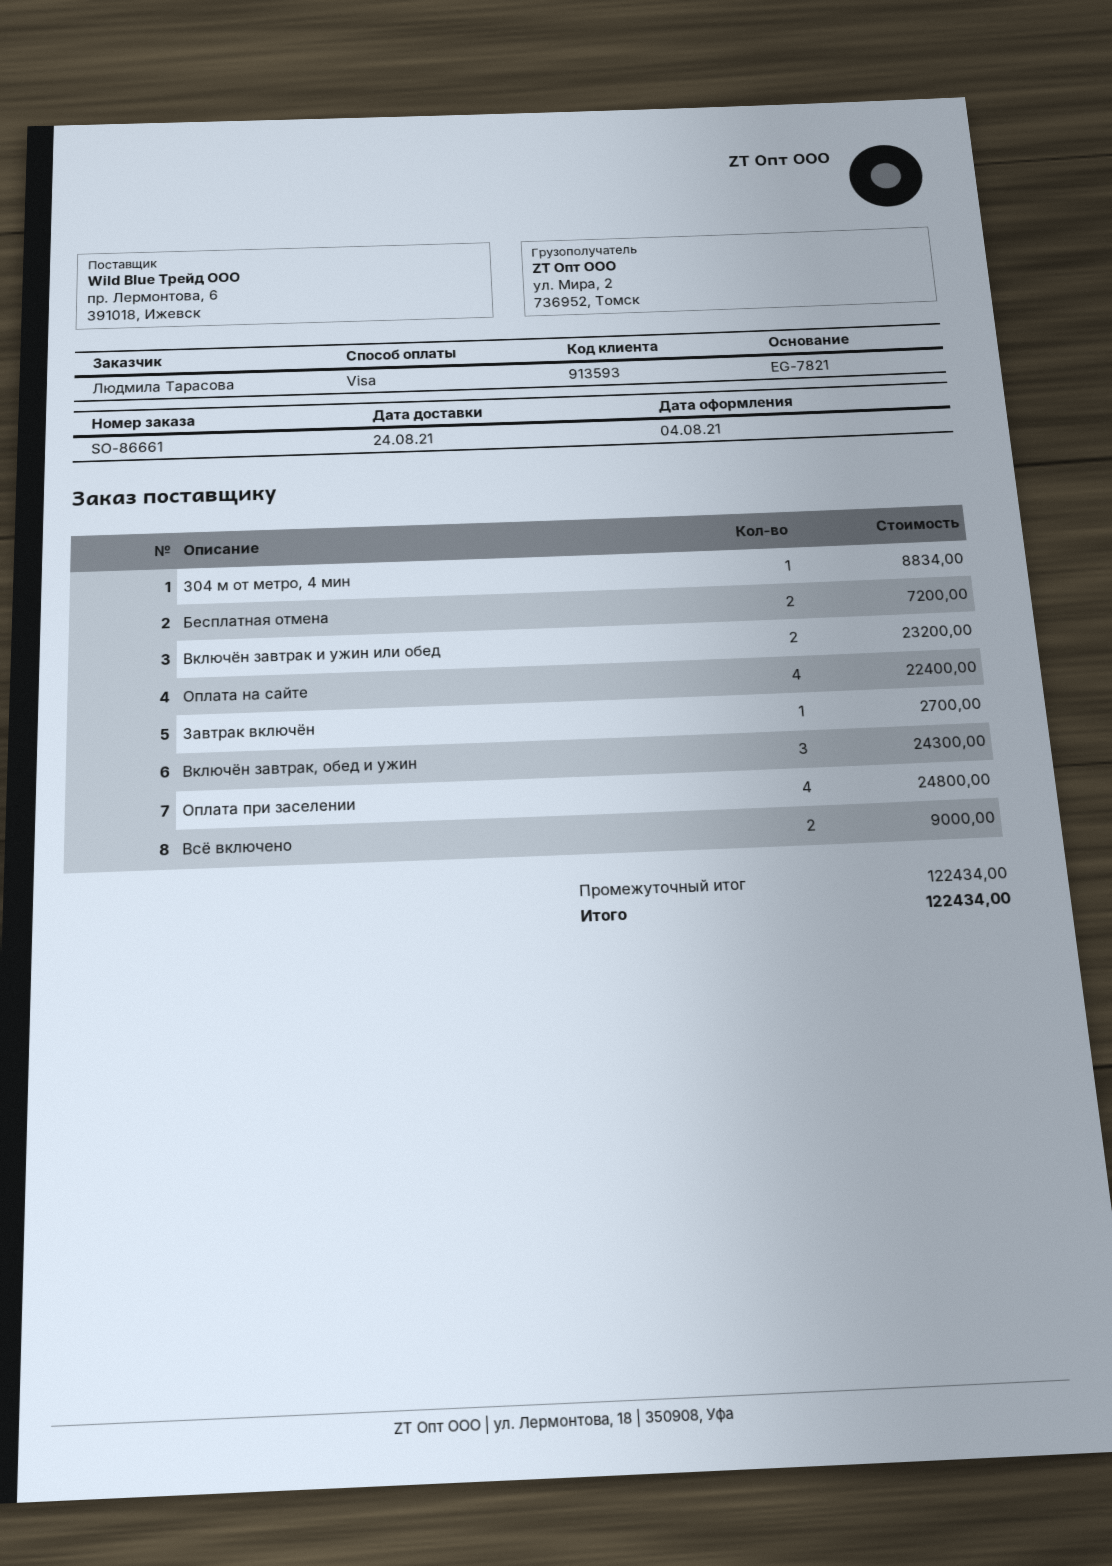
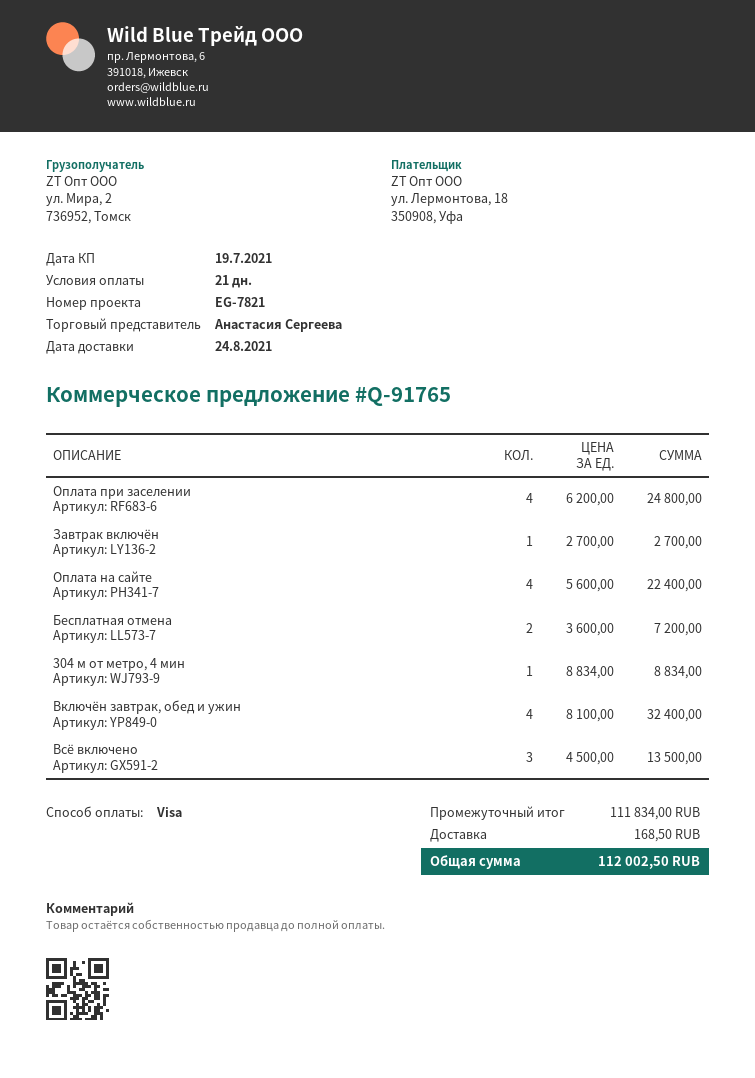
Включён завтрак и ужин или обед: 2 for 23200.00 -> none
Включён завтрак, обед и ужин: 3 for 24300.00 -> 4 for 32400.00
Всё включено: 2 for 9000.00 -> 3 for 13500.00
subtotal: 122434.00 -> 111834.00
shipping: none -> 168.50
total: 122434.00 -> 112002.50

